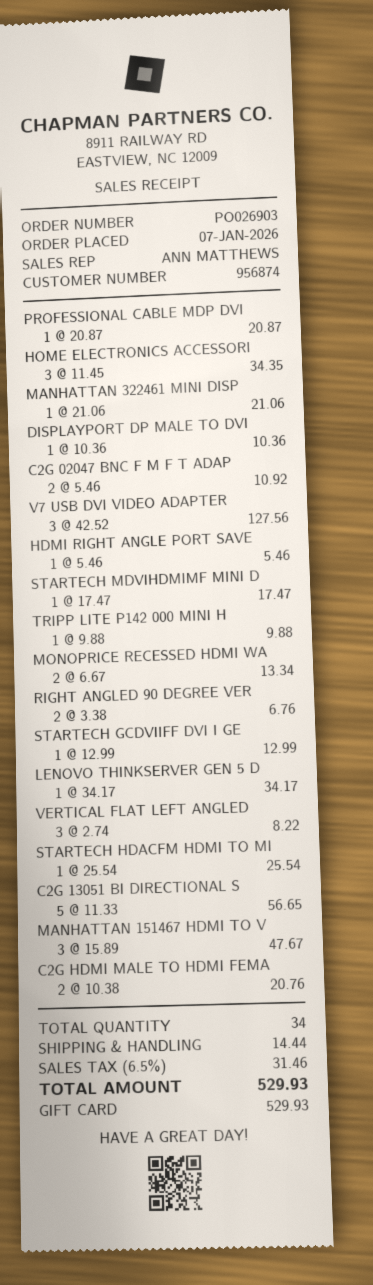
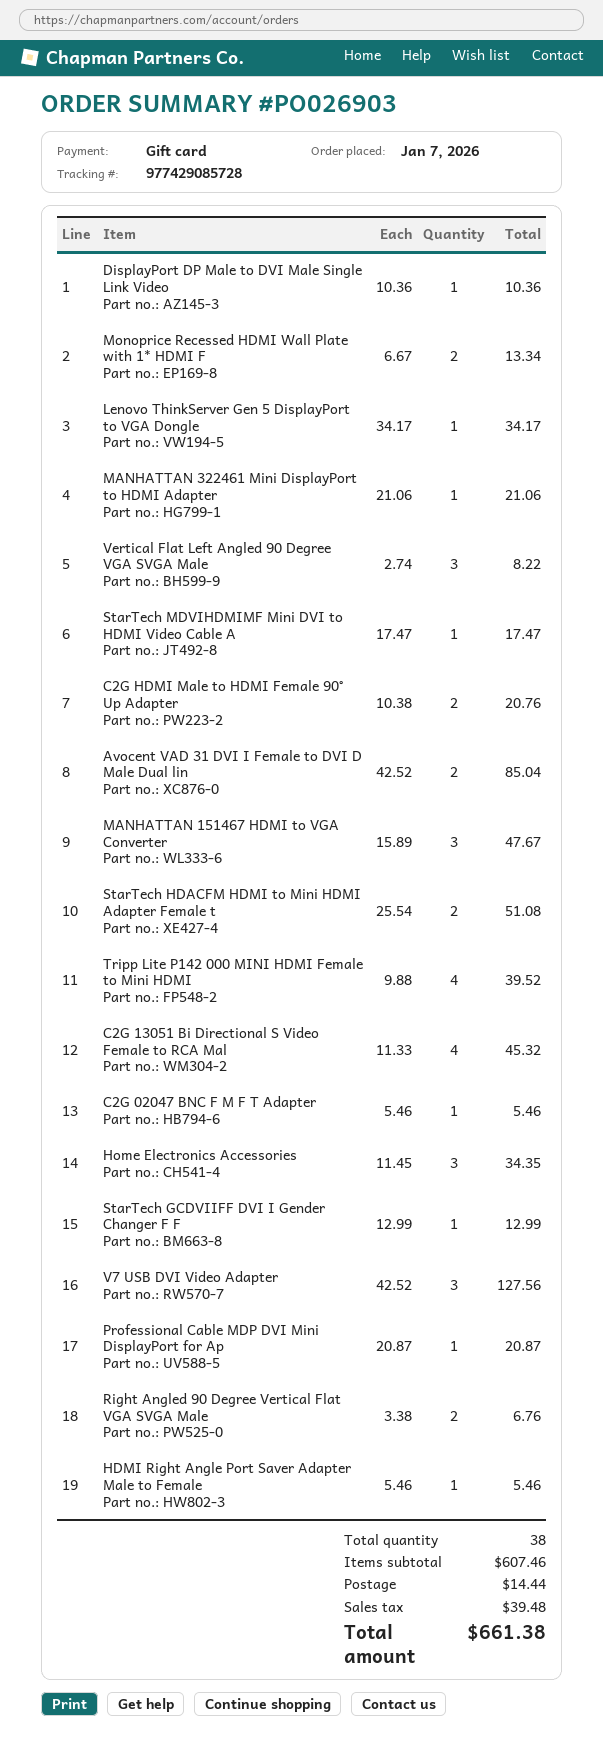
C2G 02047 BNC F M F T ADAP: 2 x 5.46 = 10.92 -> 1 x 5.46 = 5.46
TRIPP LITE P142 000 MINI H: 1 x 9.88 = 9.88 -> 4 x 9.88 = 39.52
STARTECH HDACFM HDMI TO MI: 1 x 25.54 = 25.54 -> 2 x 25.54 = 51.08
C2G 13051 BI DIRECTIONAL S: 5 x 11.33 = 56.65 -> 4 x 11.33 = 45.32
Avocent VAD 31 DVI I Female to DVI D Male Dual lin: none -> 2 x 42.52 = 85.04
total quantity: 34 -> 38
tax: 31.46 -> 39.48
total: 529.93 -> 661.38

